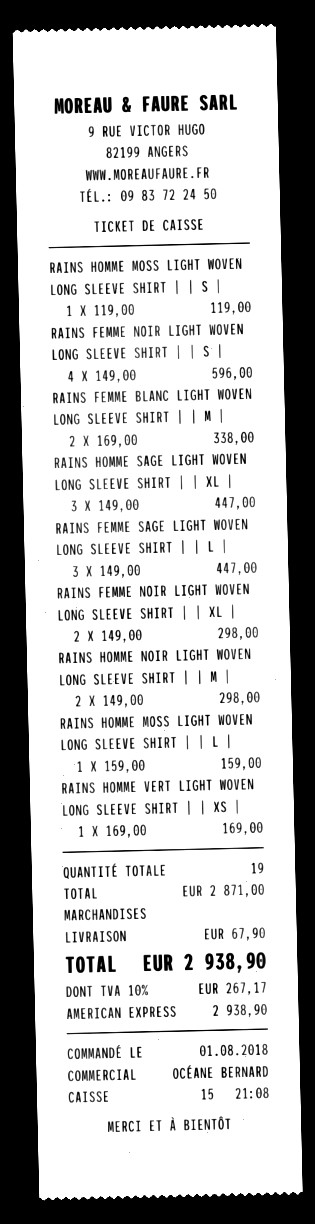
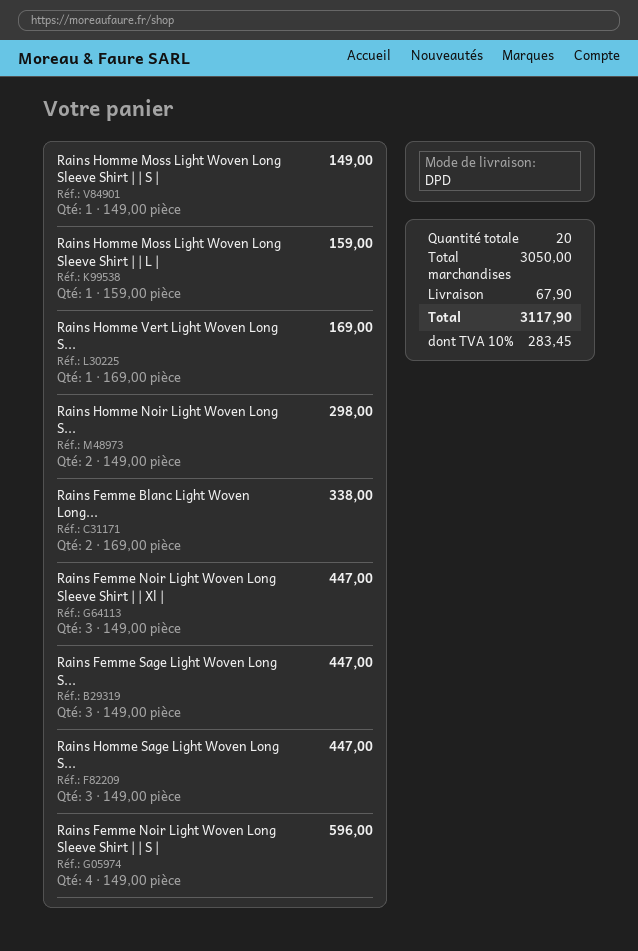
RAINS HOMME MOSS LIGHT WOVEN LONG SLEEVE SHIRT | | S |: 1 x 119.00 = 119.00 -> 1 x 149.00 = 149.00
RAINS FEMME NOIR LIGHT WOVEN LONG SLEEVE SHIRT | | XL |: 2 x 149.00 = 298.00 -> 3 x 149.00 = 447.00
total quantity: 19 -> 20
subtotal: 2871.00 -> 3050.00
tax: 10% = 267.17 -> 10% = 283.45
total: 2938.90 -> 3117.90

